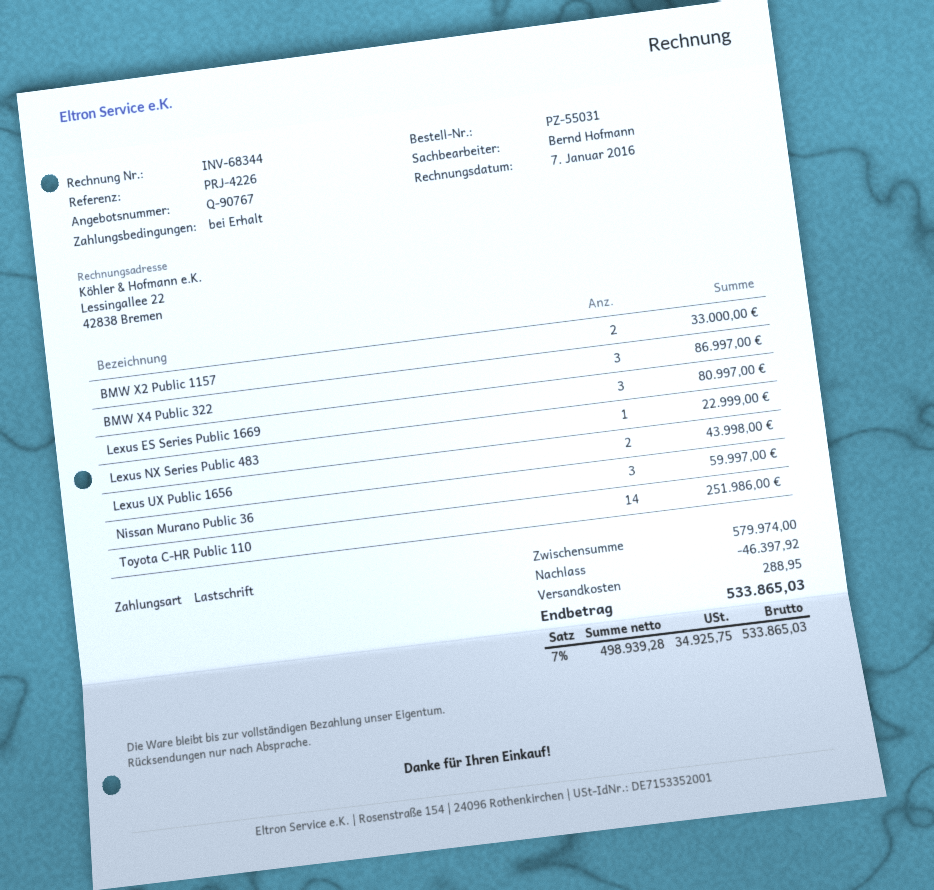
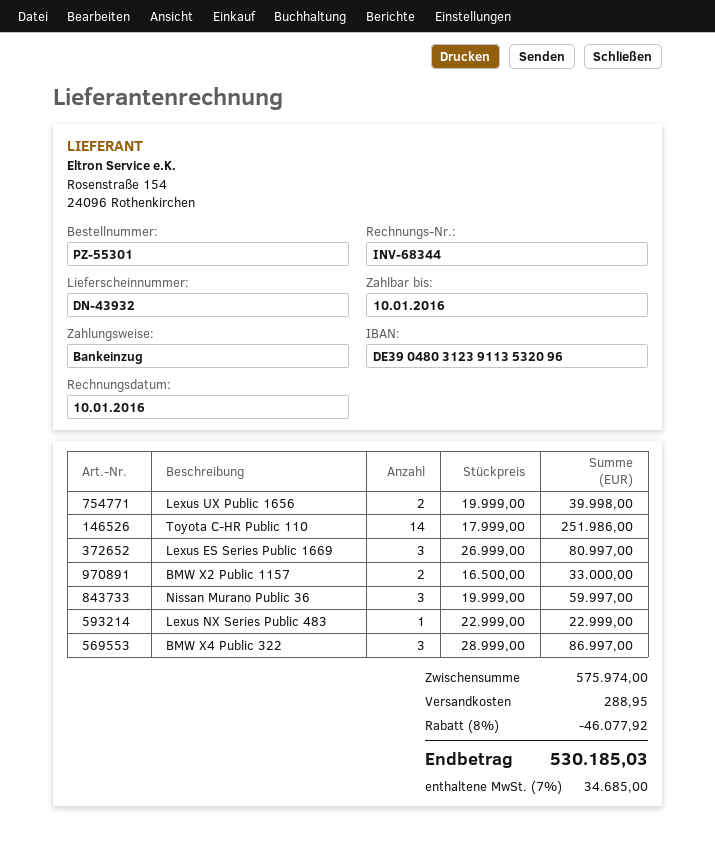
order number: PZ-55031 -> PZ-55301
invoice date: 2016-01-07 -> 2016-01-10
Lexus UX Public 1656: 2 for 43998.00 -> 2 for 39998.00
subtotal: 579974.00 -> 575974.00
discount: 46397.92 -> 46077.92
tax: 7% = 34925.75 -> 7% = 34685.00
total: 533865.03 -> 530185.03

